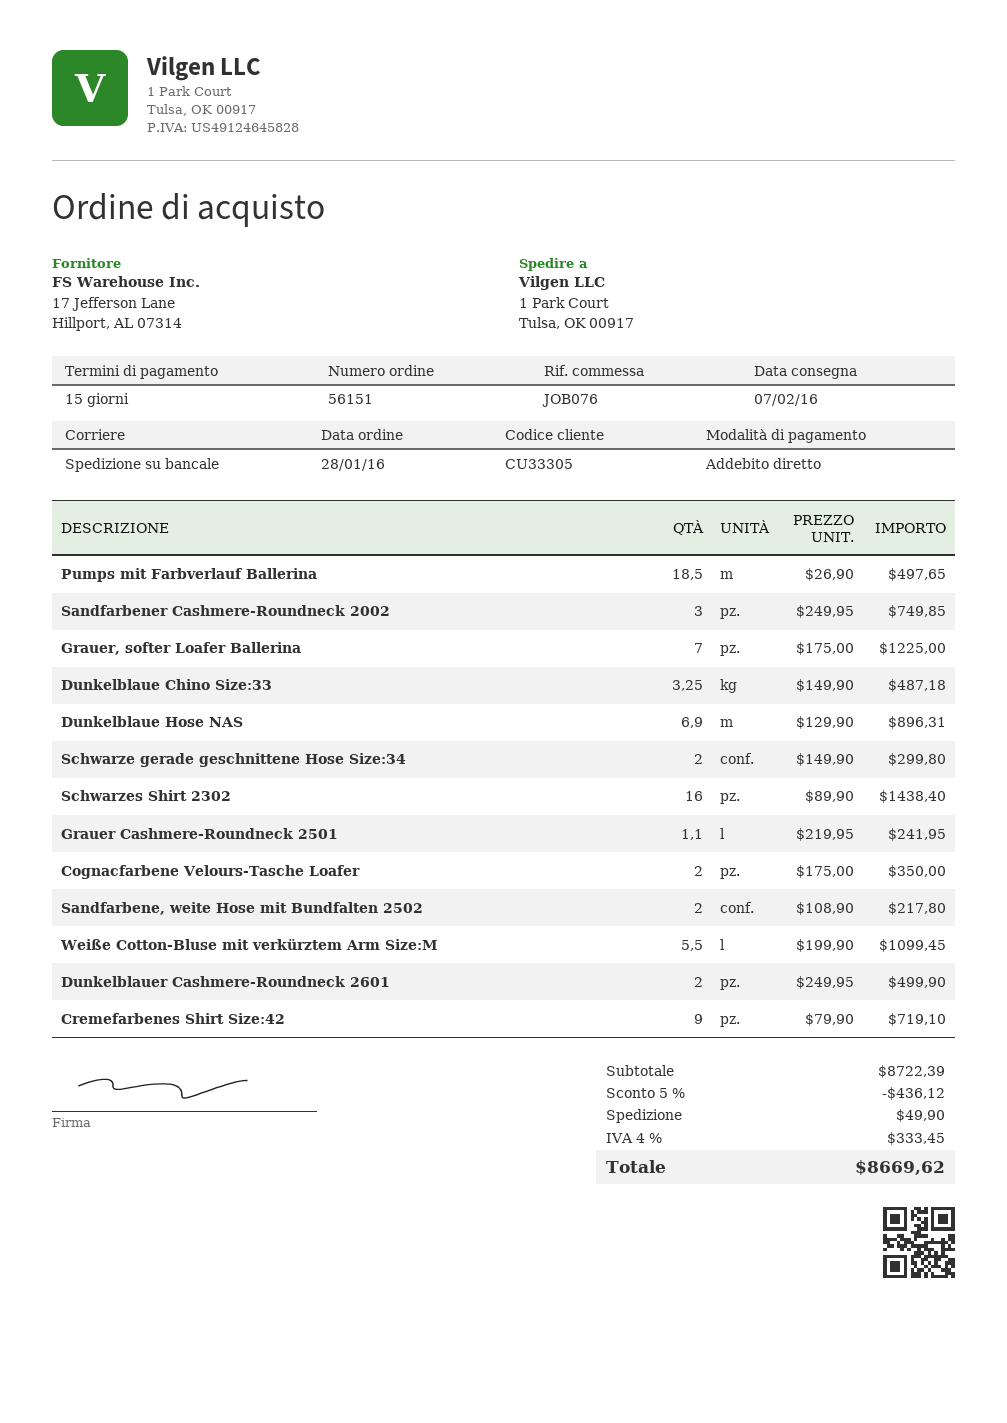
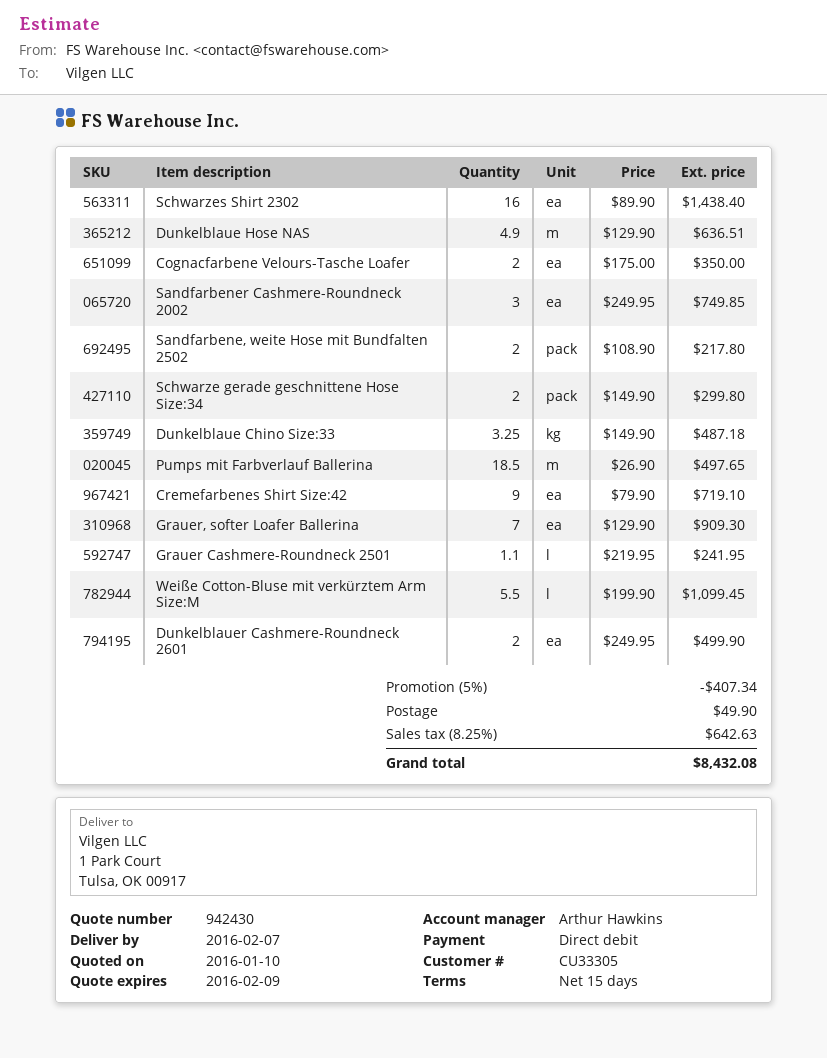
Grauer, softer Loafer Ballerina: 7 x 175.00 = 1225.00 -> 7 x 129.90 = 909.30
Dunkelblaue Hose NAS: 6.9 x 129.90 = 896.31 -> 4.9 x 129.90 = 636.51
discount: 5% = 436.12 -> 5% = 407.34
tax: 4% = 333.45 -> 8.25% = 642.63
total: 8669.62 -> 8432.08

